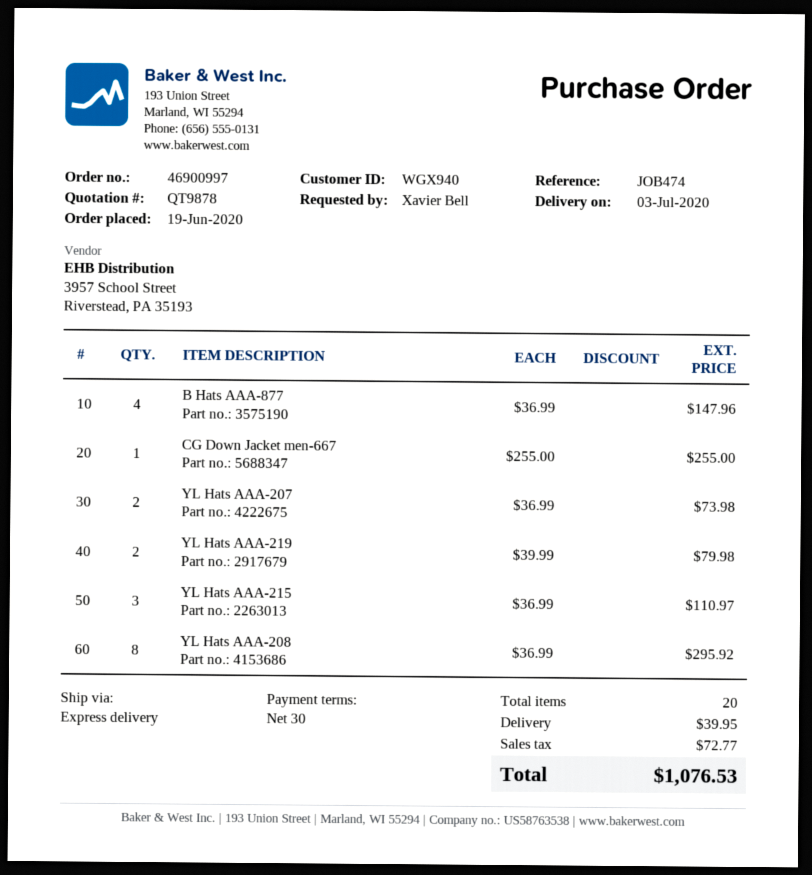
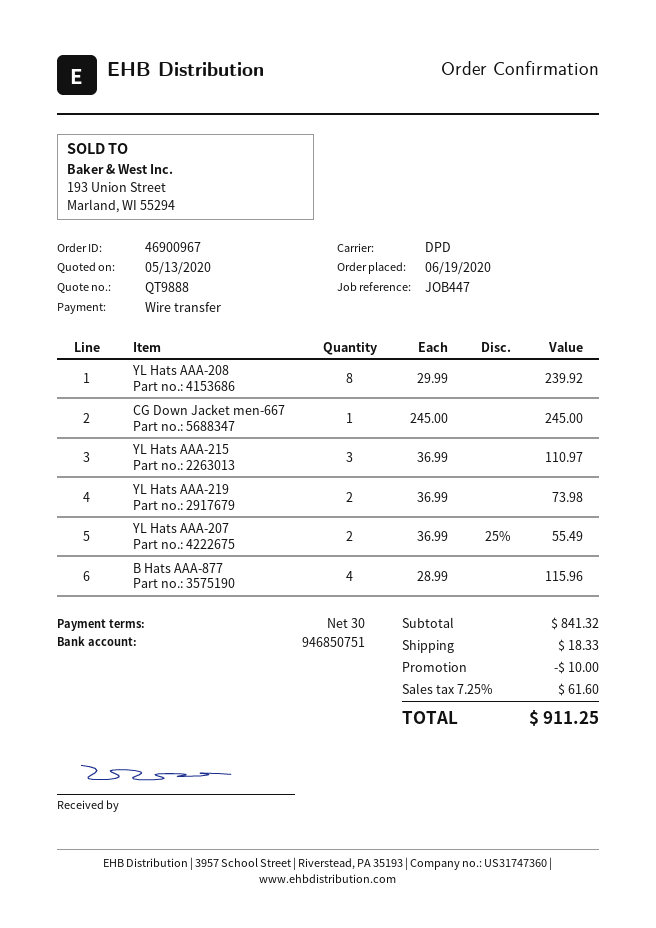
quote number: QT9878 -> QT9888
order number: 46900997 -> 46900967
reference: JOB474 -> JOB447
shipping method: express -> DPD
B Hats AAA-877: 4 x 36.99 = 147.96 -> 4 x 28.99 = 115.96
CG Down Jacket men-667: 1 x 255.00 = 255.00 -> 1 x 245.00 = 245.00
YL Hats AAA-207: 2 x 36.99 = 73.98 -> 2 x 36.99 - 25% = 55.49
YL Hats AAA-219: 2 x 39.99 = 79.98 -> 2 x 36.99 = 73.98
YL Hats AAA-208: 8 x 36.99 = 295.92 -> 8 x 29.99 = 239.92
discount: none -> 10.00
shipping: 39.95 -> 18.33
tax: 72.77 -> 61.60
total: 1076.53 -> 911.25

